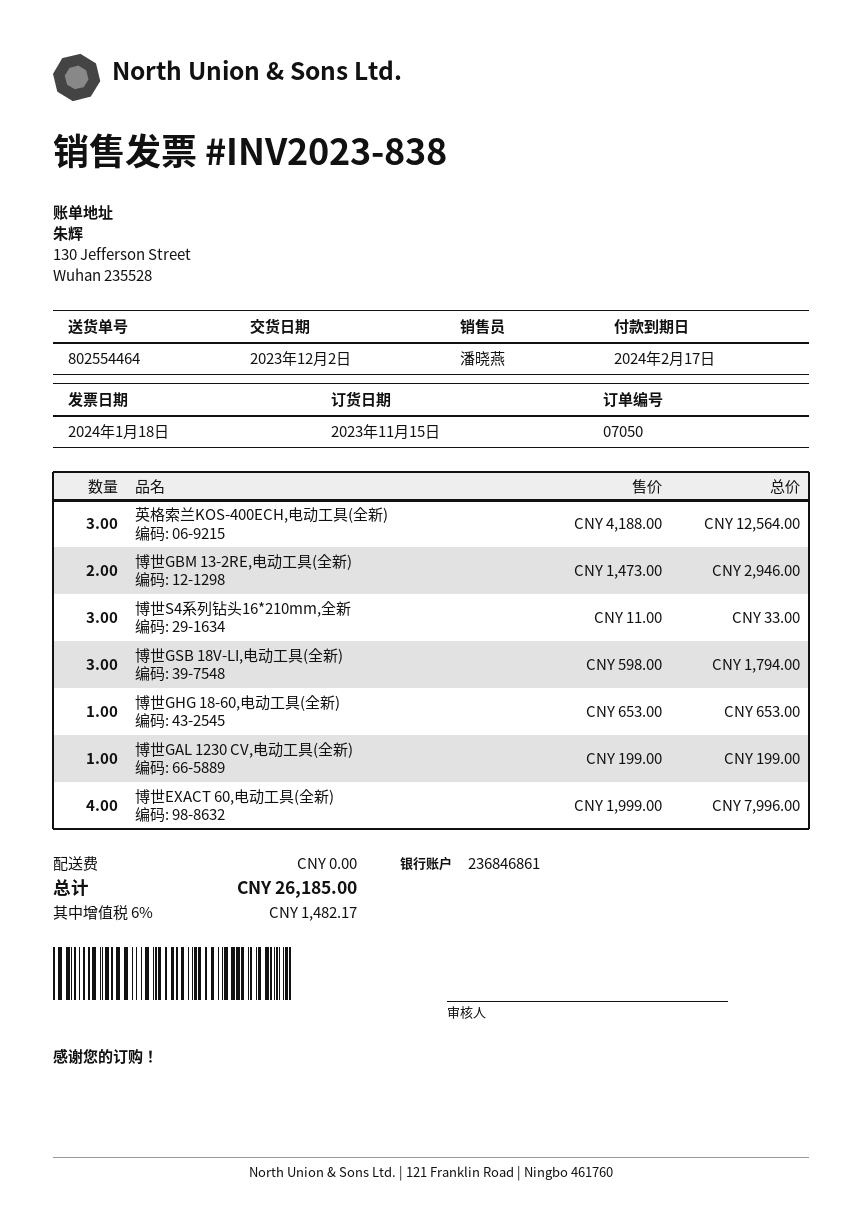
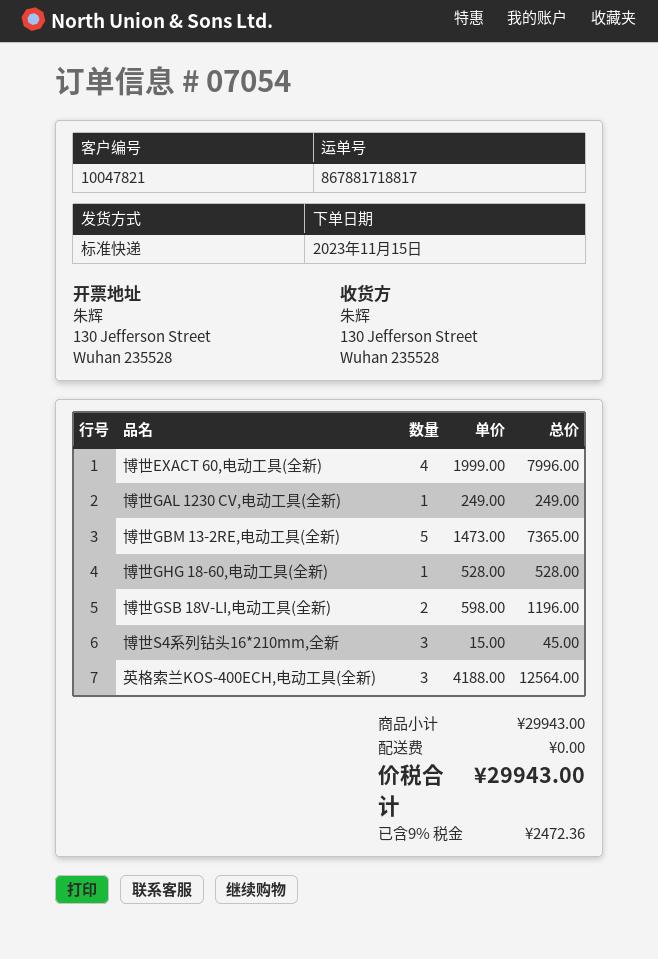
order number: 07050 -> 07054
博世GBM 13-2RE,电动工具(全新): 2 x 1473.00 = 2946.00 -> 5 x 1473.00 = 7365.00
博世S4系列钻头16*210mm,全新: 3 x 11.00 = 33.00 -> 3 x 15.00 = 45.00
博世GSB 18V-LI,电动工具(全新): 3 x 598.00 = 1794.00 -> 2 x 598.00 = 1196.00
博世GHG 18-60,电动工具(全新): 1 x 653.00 = 653.00 -> 1 x 528.00 = 528.00
博世GAL 1230 CV,电动工具(全新): 1 x 199.00 = 199.00 -> 1 x 249.00 = 249.00
tax: 6% = 1482.17 -> 9% = 2472.36
total: 26185.00 -> 29943.00

